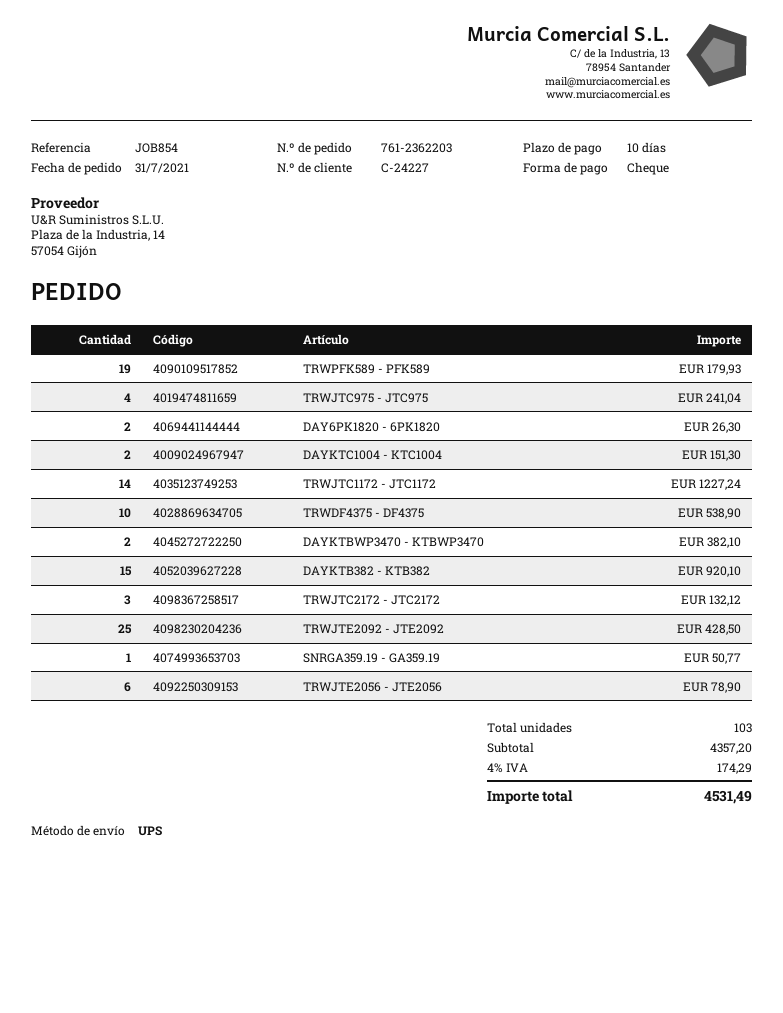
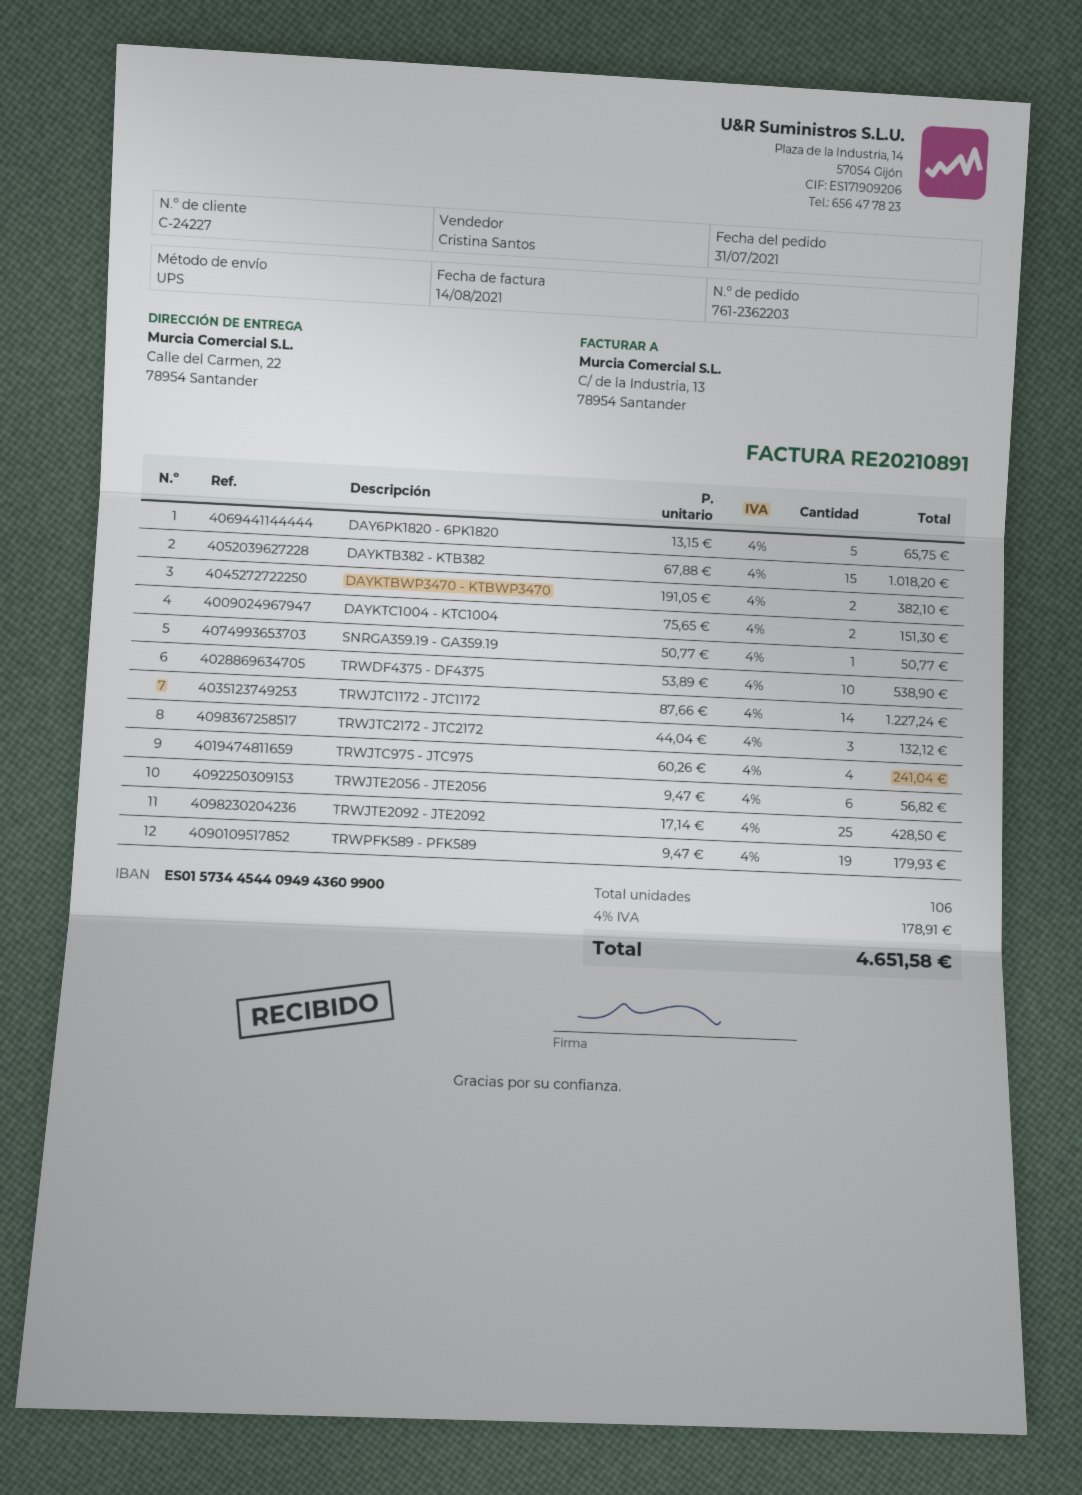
DAY6PK1820 - 6PK1820: 2 for 26.30 -> 5 for 65.75
DAYKTB382 - KTB382: 15 for 920.10 -> 15 for 1018.20
TRWJTE2056 - JTE2056: 6 for 78.90 -> 6 for 56.82
total quantity: 103 -> 106
tax: 4% = 174.29 -> 4% = 178.91
total: 4531.49 -> 4651.58

